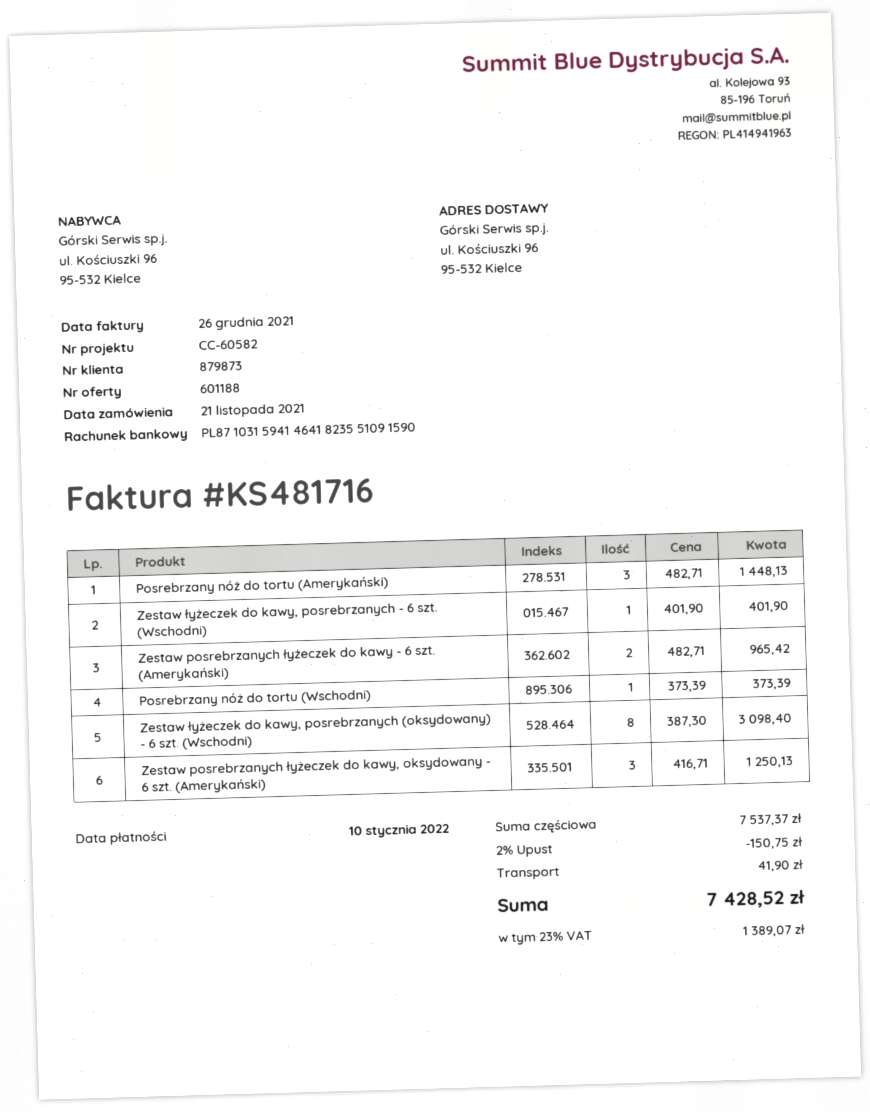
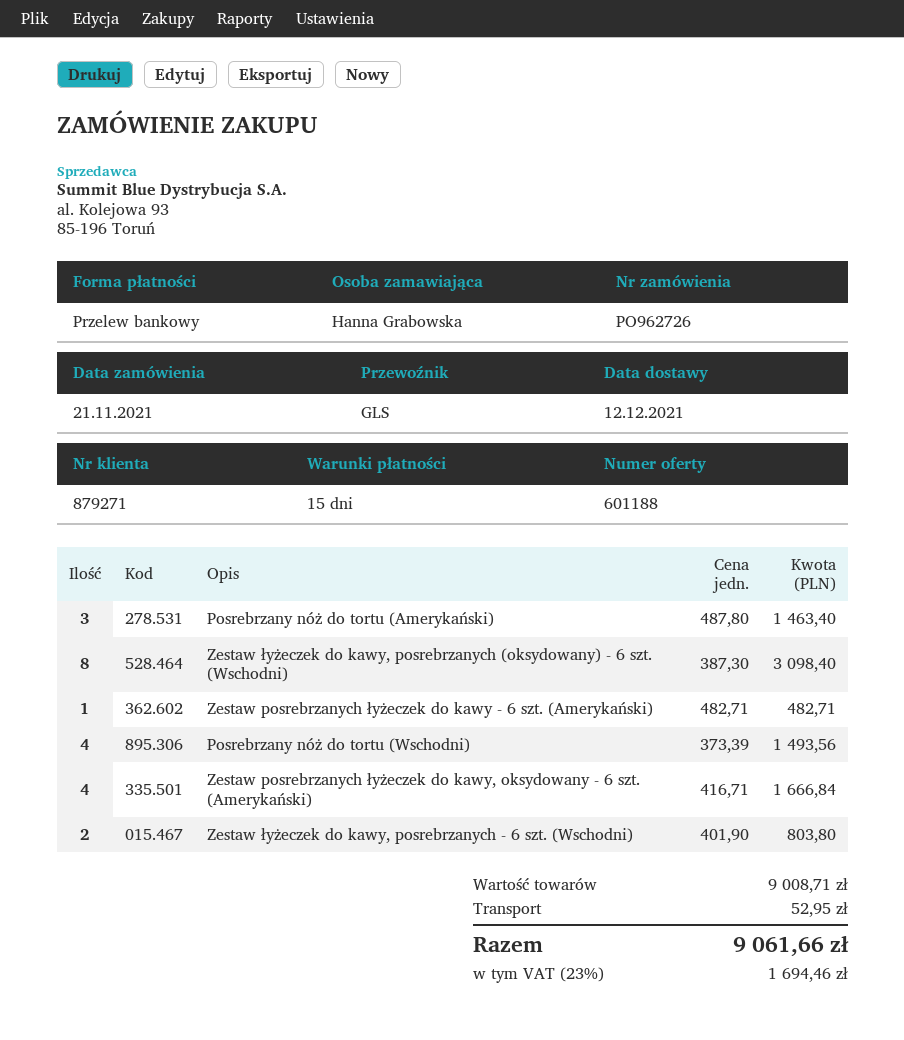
customer number: 879873 -> 879271
Posrebrzany nóż do tortu (Amerykański): 3 x 482.71 = 1448.13 -> 3 x 487.80 = 1463.40
Zestaw łyżeczek do kawy, posrebrzanych - 6 szt. (Wschodni): 1 x 401.90 = 401.90 -> 2 x 401.90 = 803.80
Zestaw posrebrzanych łyżeczek do kawy - 6 szt. (Amerykański): 2 x 482.71 = 965.42 -> 1 x 482.71 = 482.71
Posrebrzany nóż do tortu (Wschodni): 1 x 373.39 = 373.39 -> 4 x 373.39 = 1493.56
Zestaw posrebrzanych łyżeczek do kawy, oksydowany - 6 szt. (Amerykański): 3 x 416.71 = 1250.13 -> 4 x 416.71 = 1666.84
subtotal: 7537.37 -> 9008.71
discount: 2% = 150.75 -> none
shipping: 41.90 -> 52.95
tax: 23% = 1389.07 -> 23% = 1694.46
total: 7428.52 -> 9061.66

